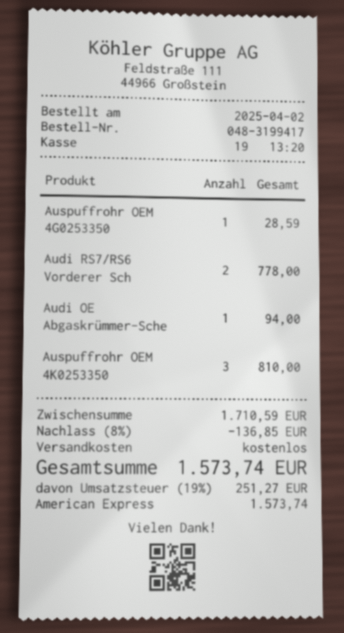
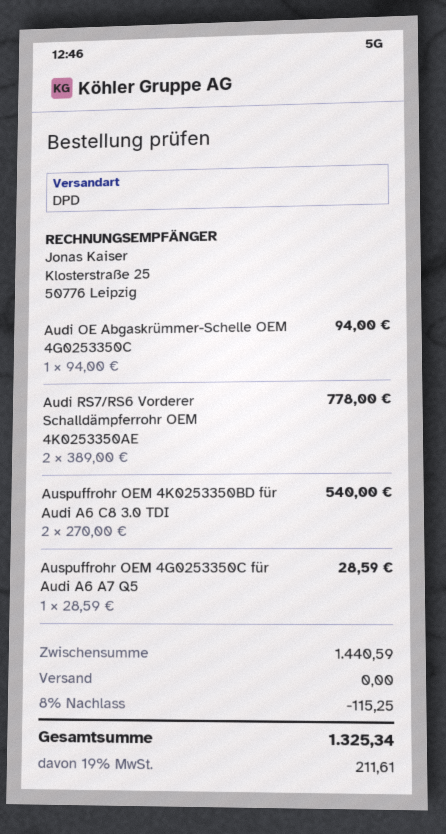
Auspuffrohr OEM 4K0253350: 3 for 810.00 -> 2 for 540.00
subtotal: 1710.59 -> 1440.59
discount: 8% = 136.85 -> 8% = 115.25
tax: 19% = 251.27 -> 19% = 211.61
total: 1573.74 -> 1325.34

